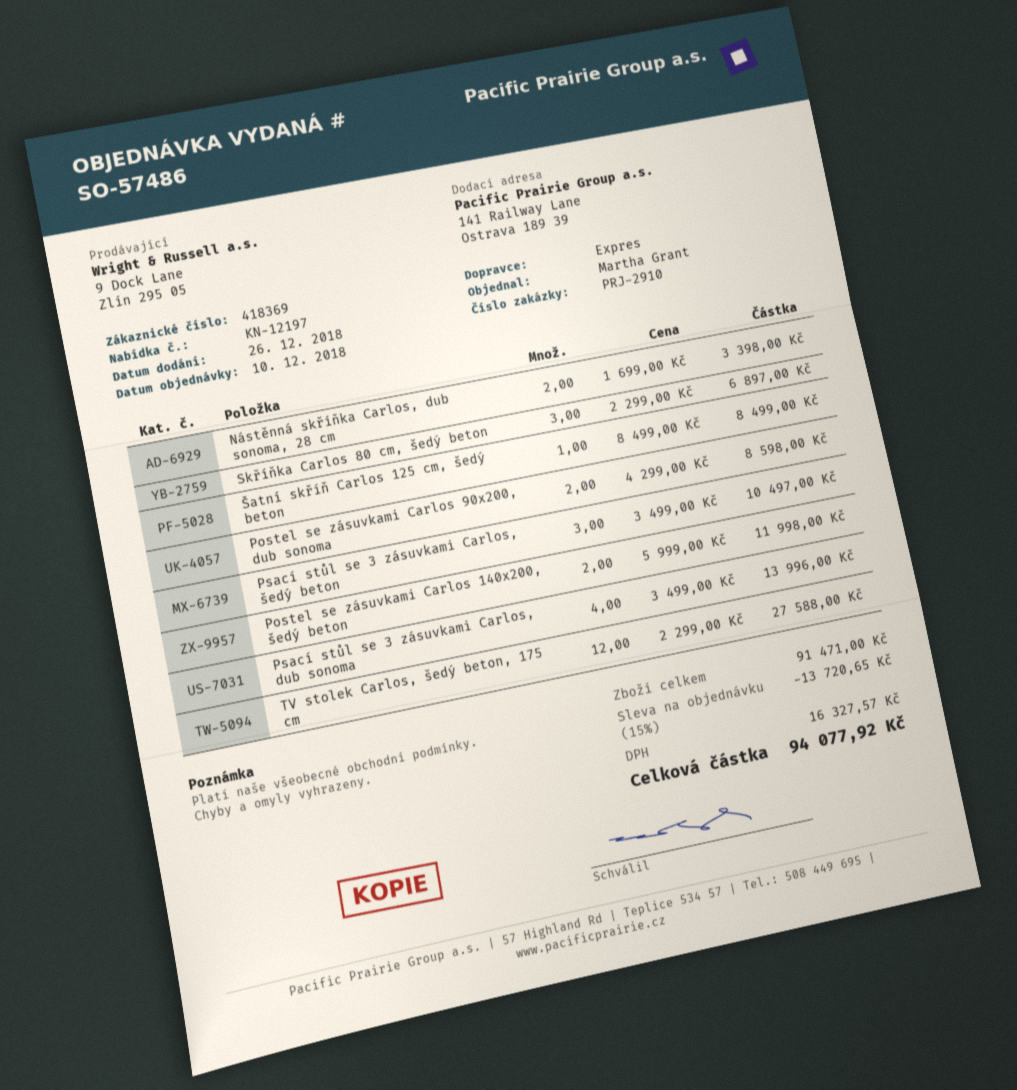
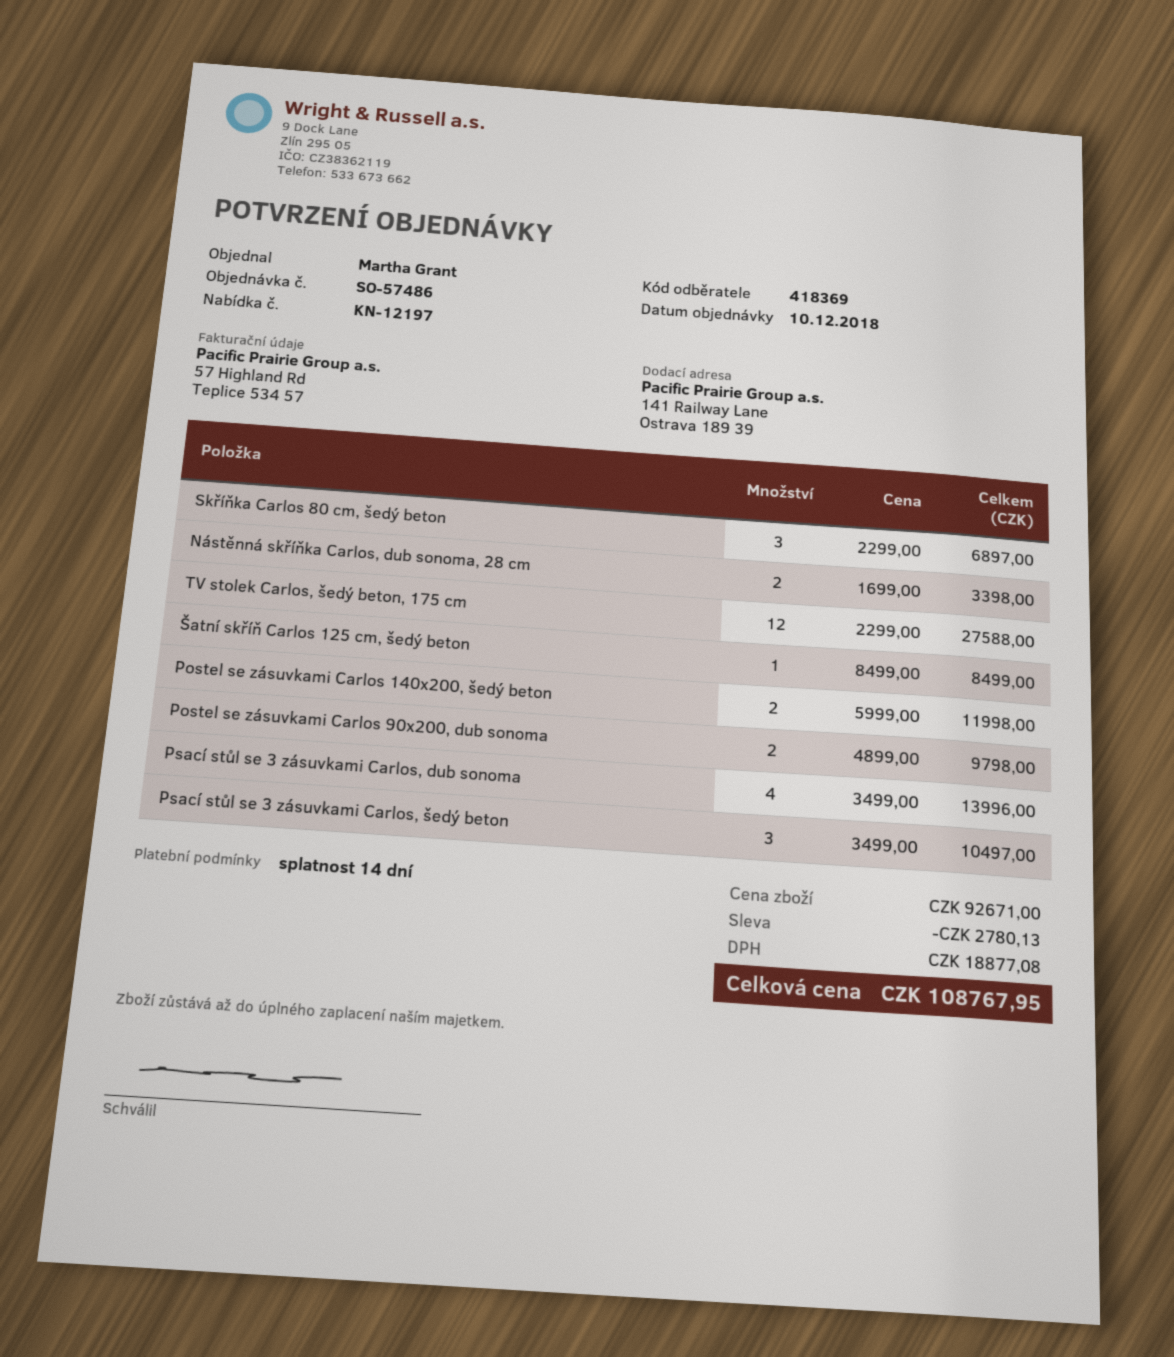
Postel se zásuvkami Carlos 90x200, dub sonoma: 2 x 4299.00 = 8598.00 -> 2 x 4899.00 = 9798.00
subtotal: 91471.00 -> 92671.00
discount: 13720.65 -> 2780.13
tax: 16327.57 -> 18877.08
total: 94077.92 -> 108767.95

